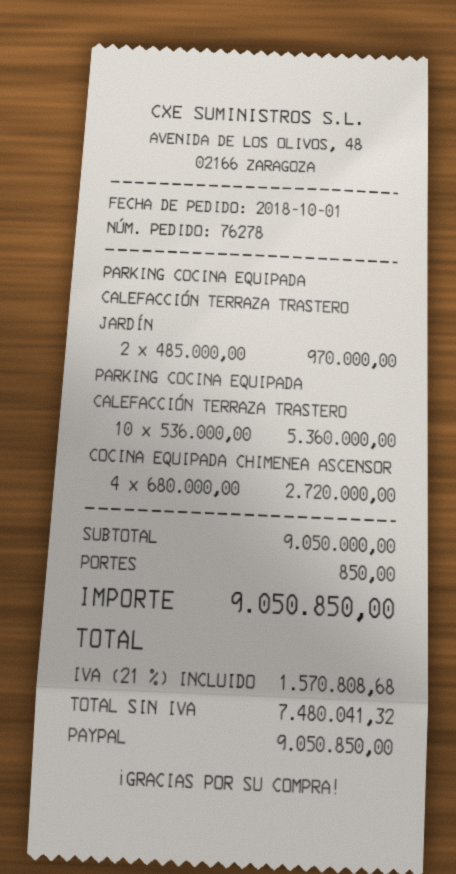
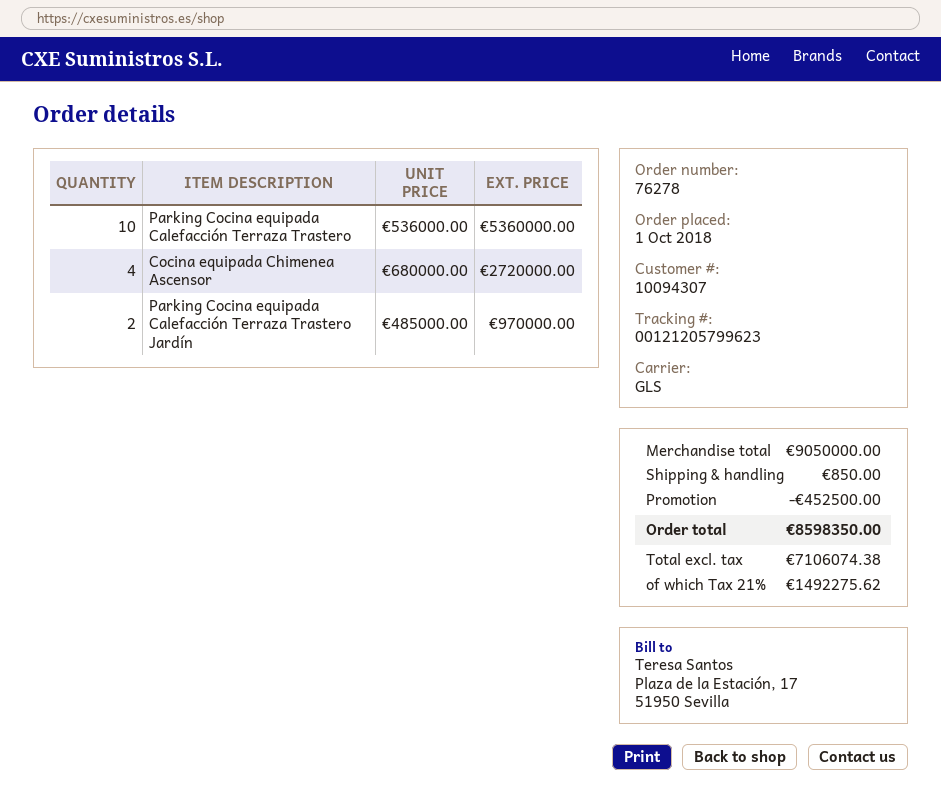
discount: none -> 452500.00
net: 7480041.32 -> 7106074.38
tax: 21% = 1570808.68 -> 21% = 1492275.62
total: 9050850.00 -> 8598350.00

